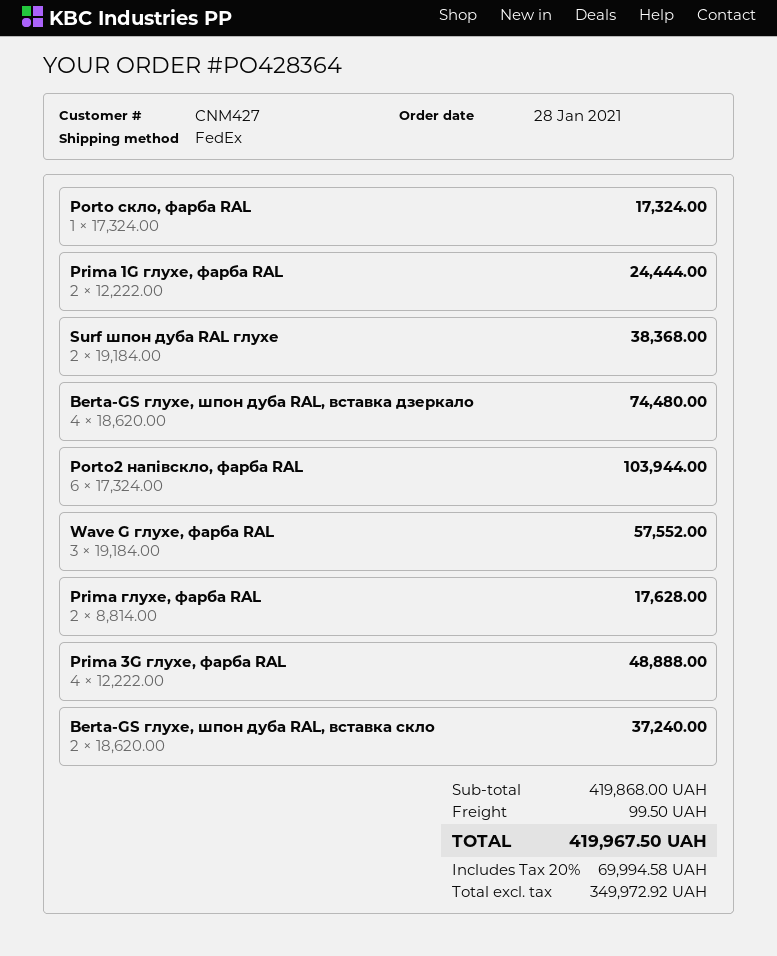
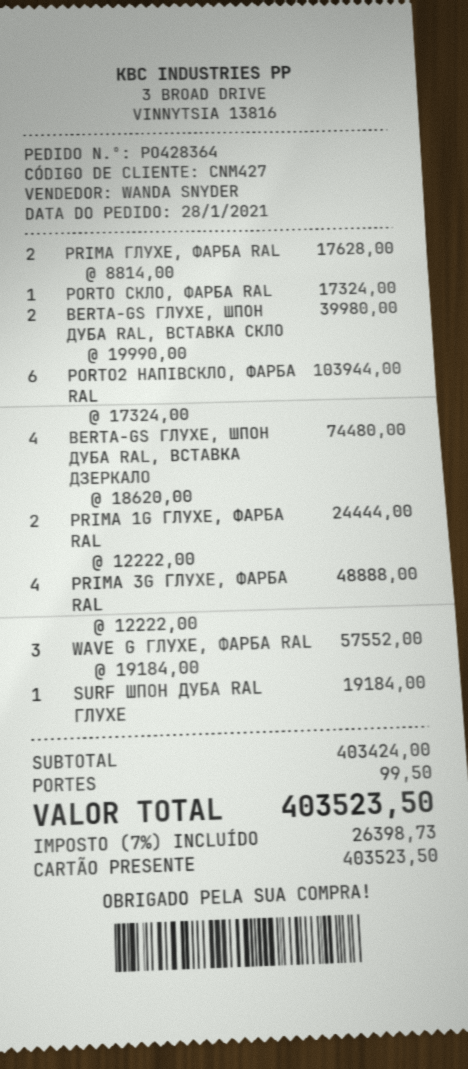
Surf шпон дуба RAL глухе: 2 x 19184.00 = 38368.00 -> 1 x 19184.00 = 19184.00
Berta-GS глухе, шпон дуба RAL, вставка скло: 2 x 18620.00 = 37240.00 -> 2 x 19990.00 = 39980.00
subtotal: 419868.00 -> 403424.00
tax: 20% = 69994.58 -> 7% = 26398.73
total: 419967.50 -> 403523.50

